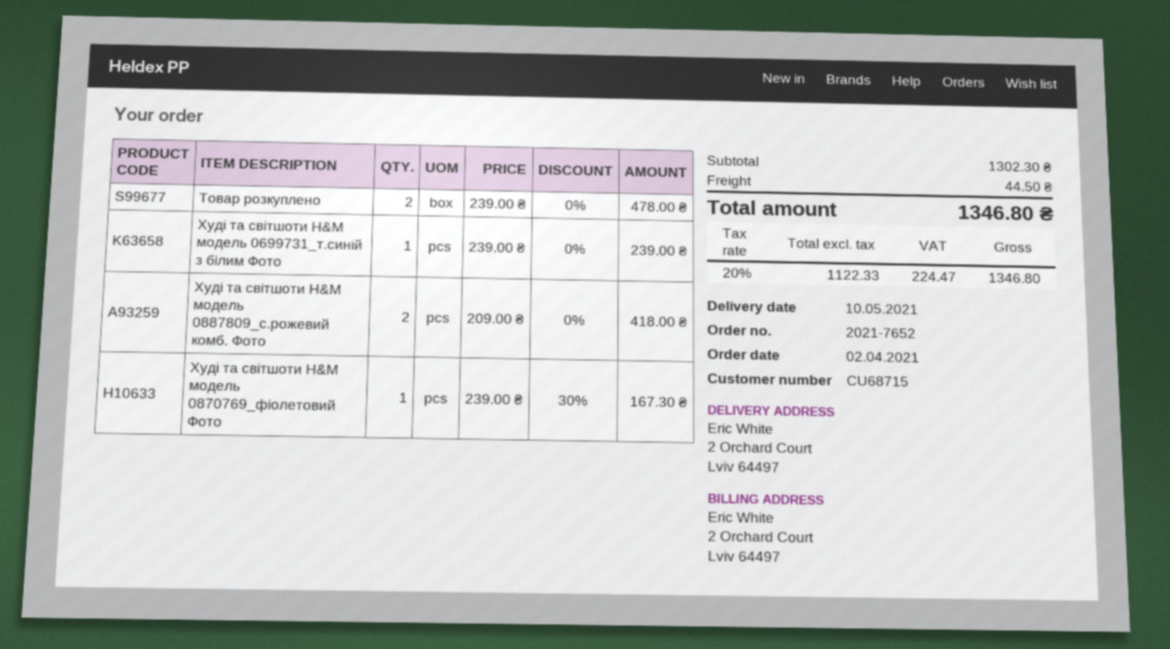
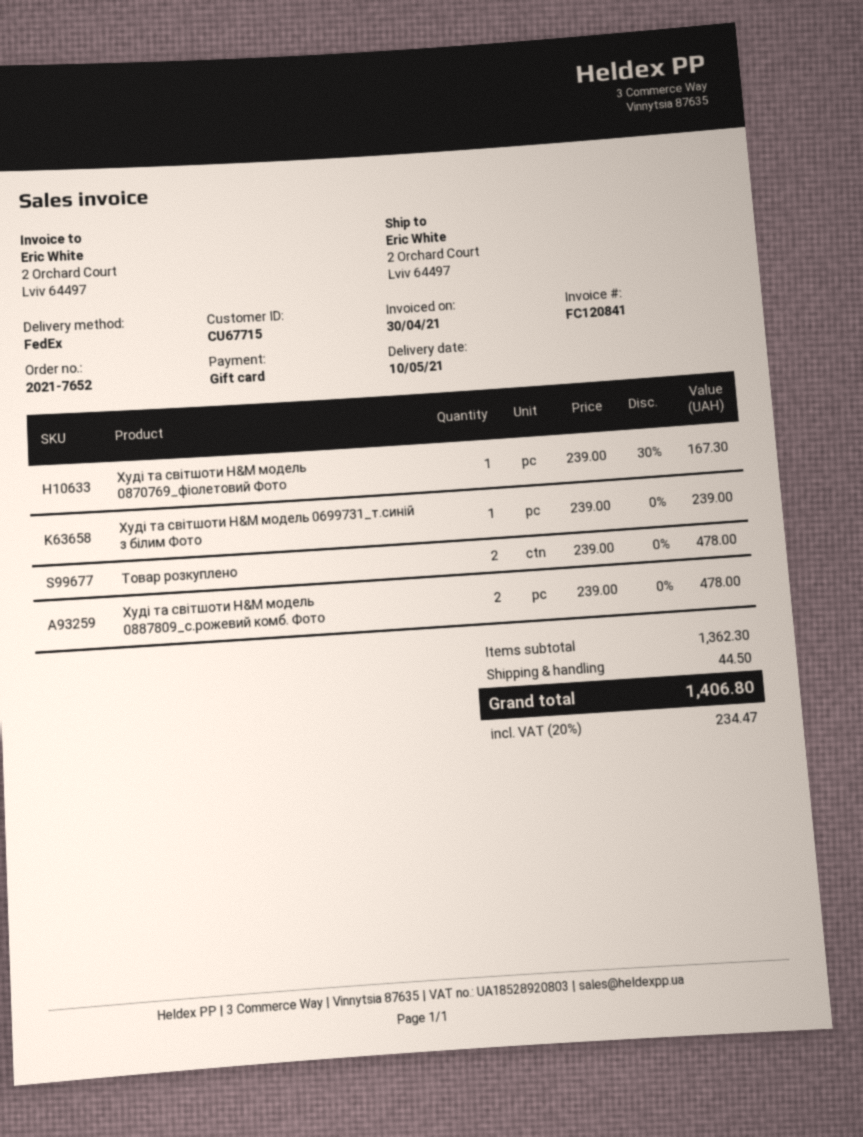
customer number: CU68715 -> CU67715
Худі та світшоти H&M модель 0887809_с.рожевий комб. Фото: 2 x 209.00 = 418.00 -> 2 x 239.00 = 478.00
subtotal: 1302.30 -> 1362.30
tax: 20% = 224.47 -> 20% = 234.47
total: 1346.80 -> 1406.80

